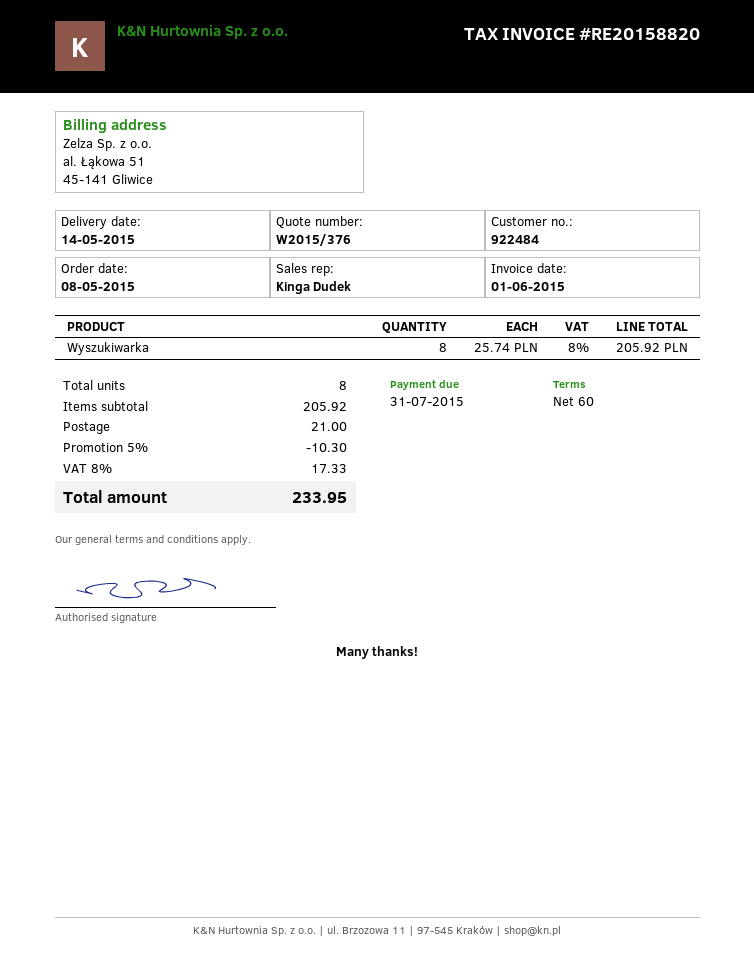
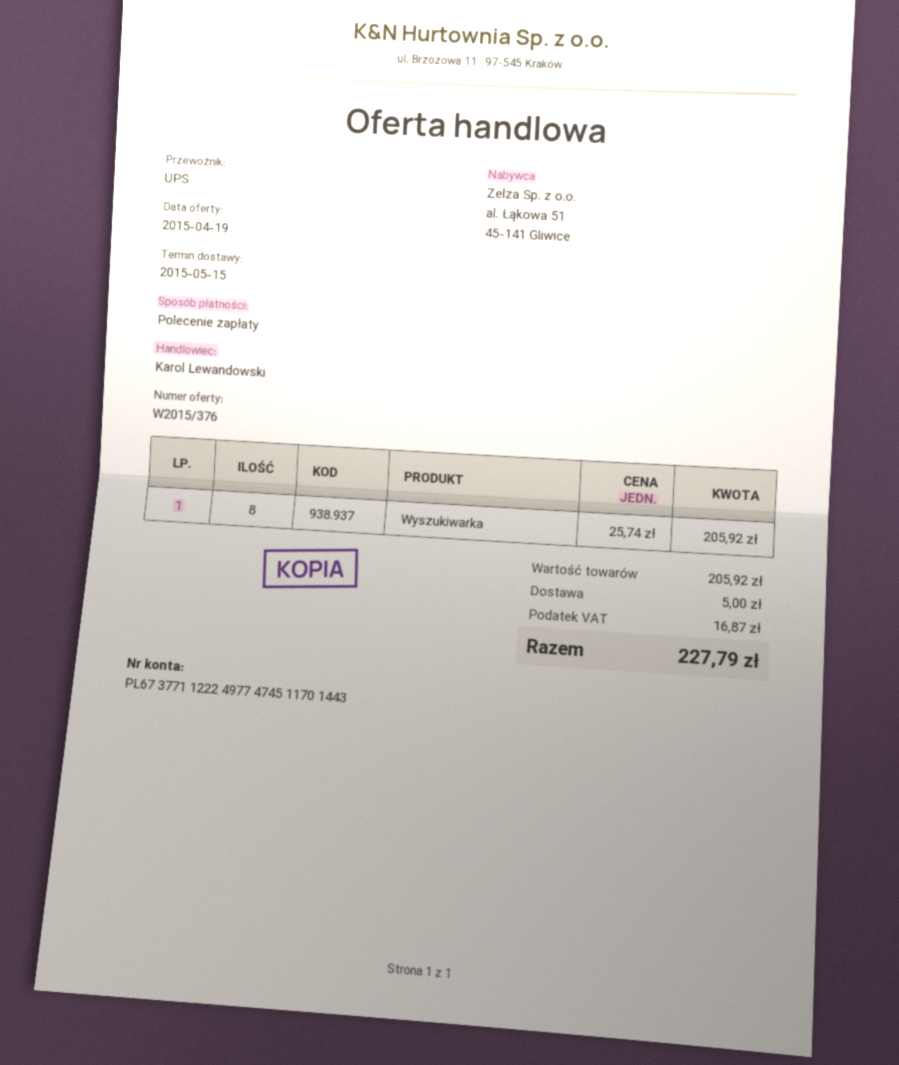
delivery date: 2015-05-14 -> 2015-05-15
sales rep: Kinga Dudek -> Karol Lewandowski
discount: 5% = 10.30 -> none
shipping: 21.00 -> 5.00
tax: 17.33 -> 16.87
total: 233.95 -> 227.79

